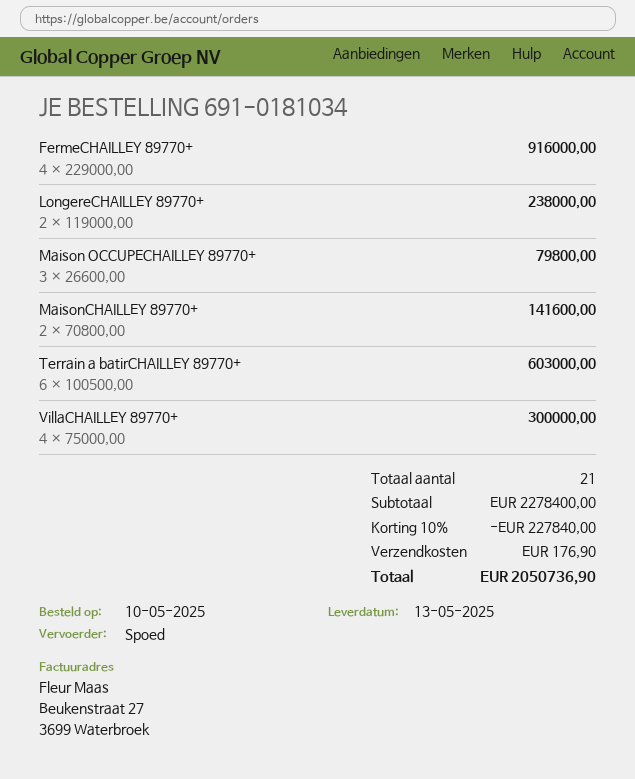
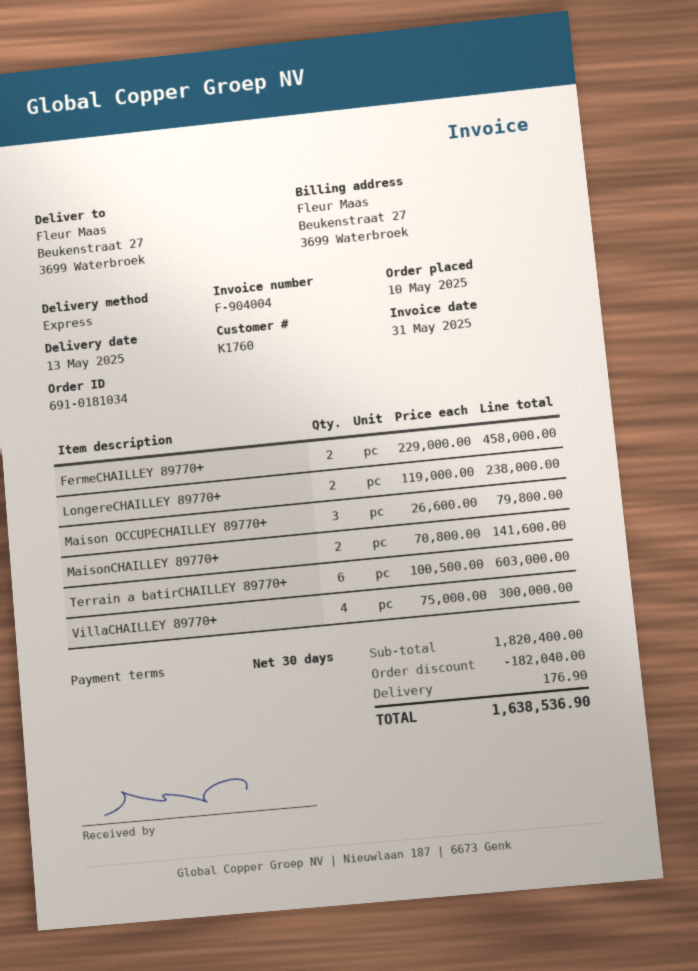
FermeCHAILLEY 89770+: 4 x 229000.00 = 916000.00 -> 2 x 229000.00 = 458000.00
subtotal: 2278400.00 -> 1820400.00
discount: 227840.00 -> 182040.00
total: 2050736.90 -> 1638536.90

